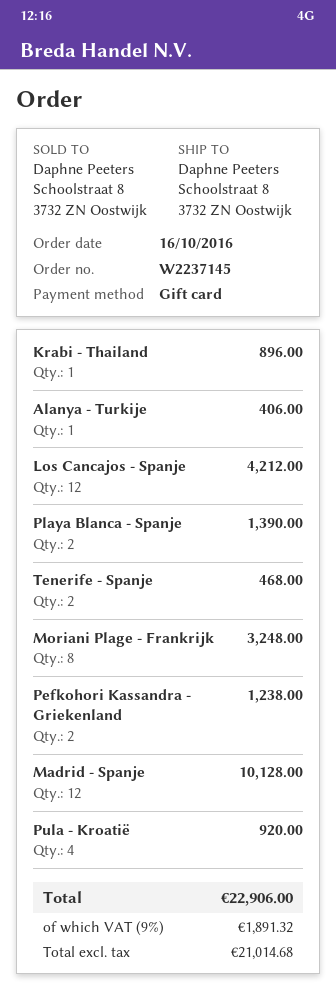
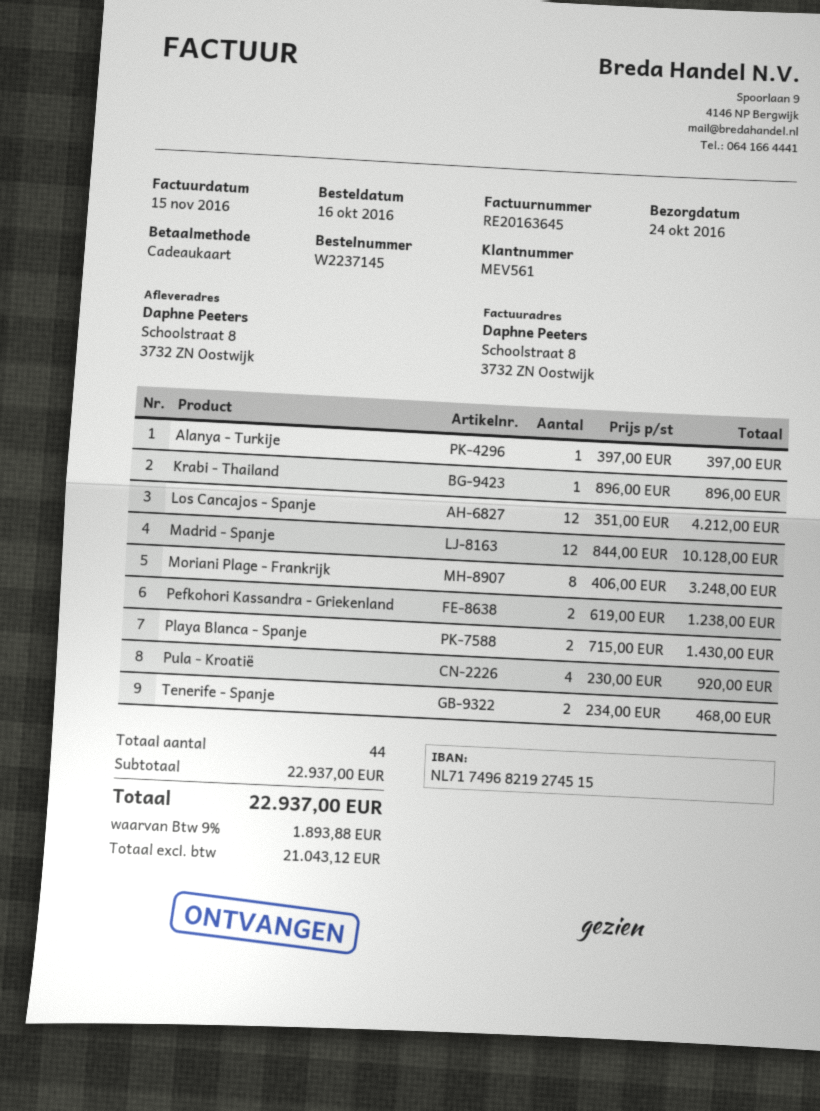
Alanya - Turkije: 1 for 406.00 -> 1 for 397.00
Playa Blanca - Spanje: 2 for 1390.00 -> 2 for 1430.00
net: 21014.68 -> 21043.12
tax: 9% = 1891.32 -> 9% = 1893.88
total: 22906.00 -> 22937.00

